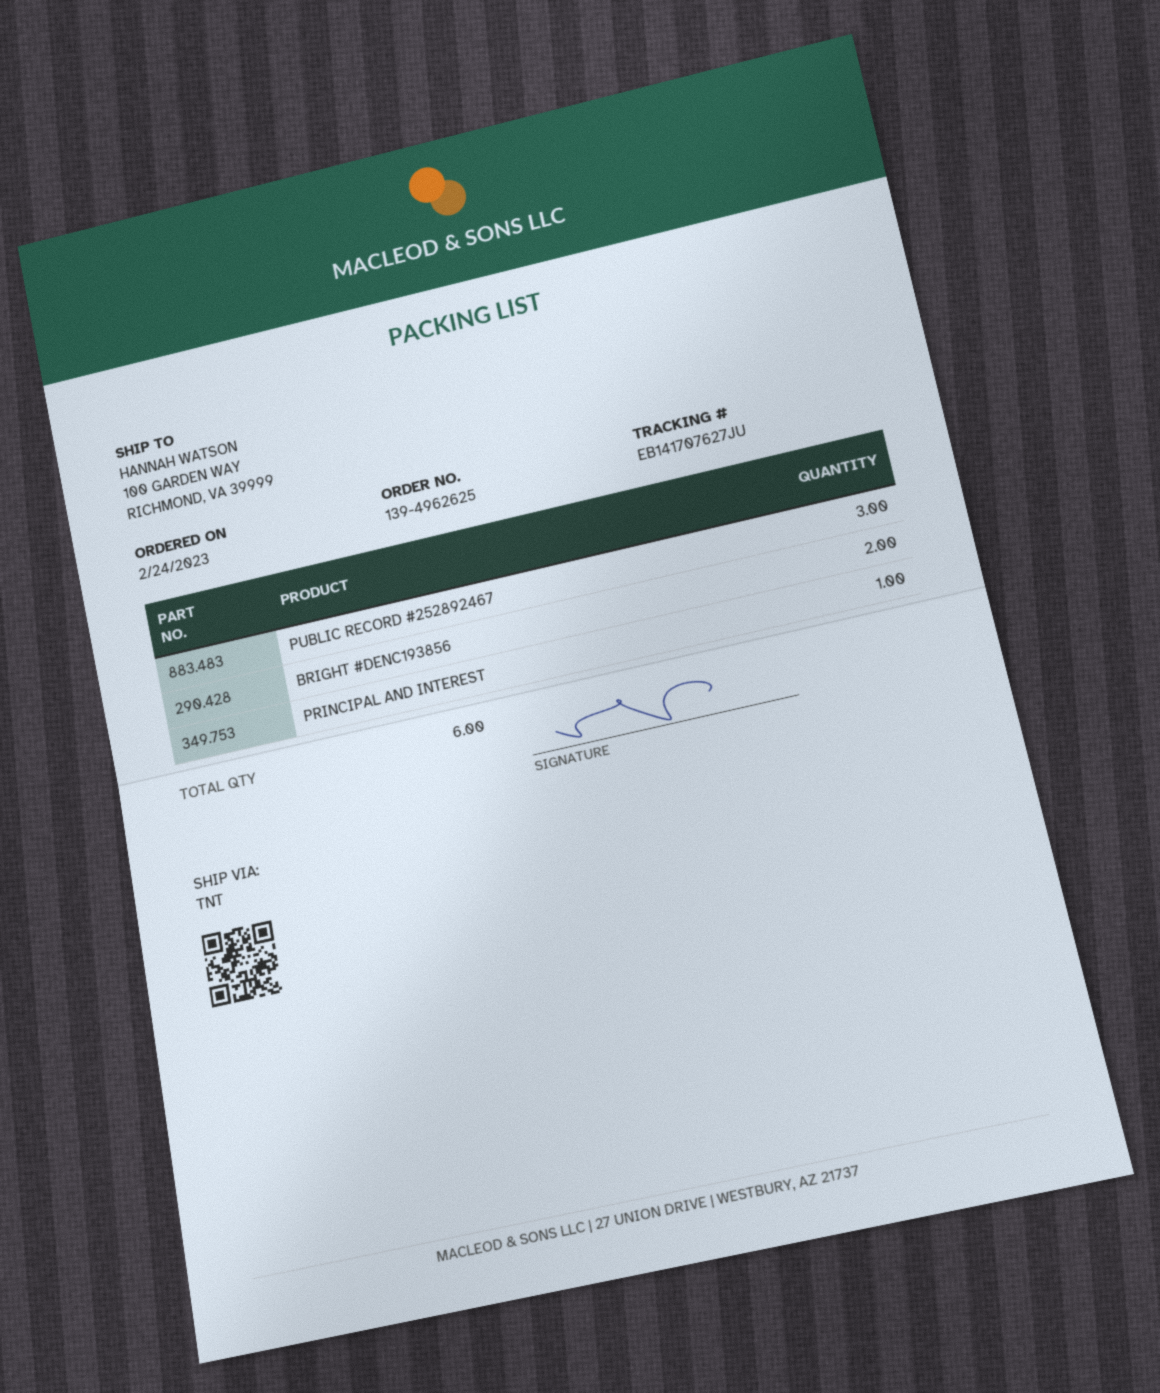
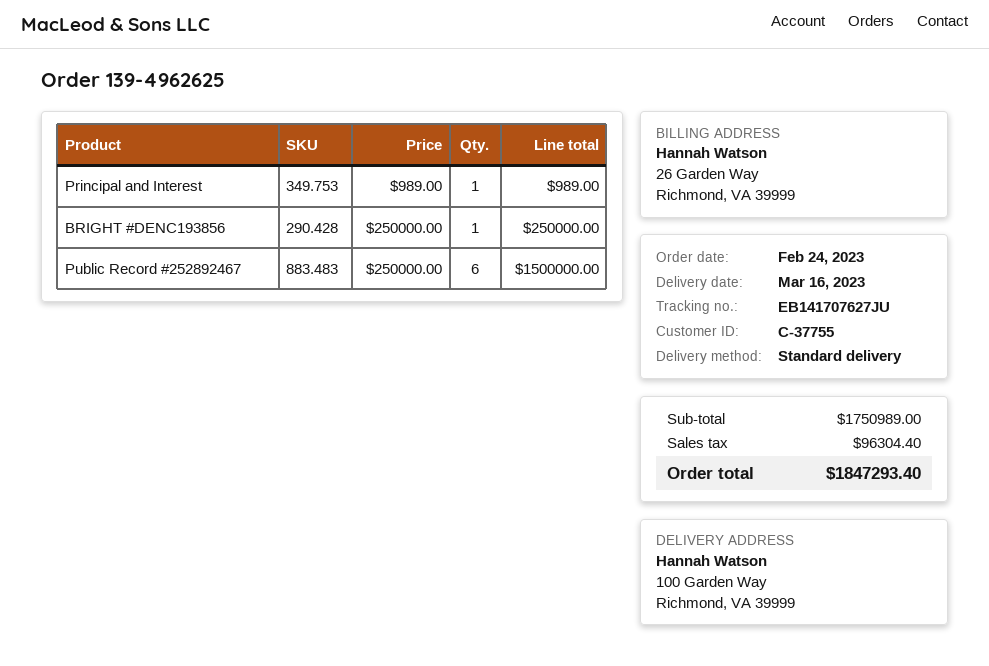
shipping method: TNT -> standard
PUBLIC RECORD #252892467: 3 -> 6
BRIGHT #DENC193856: 2 -> 1

